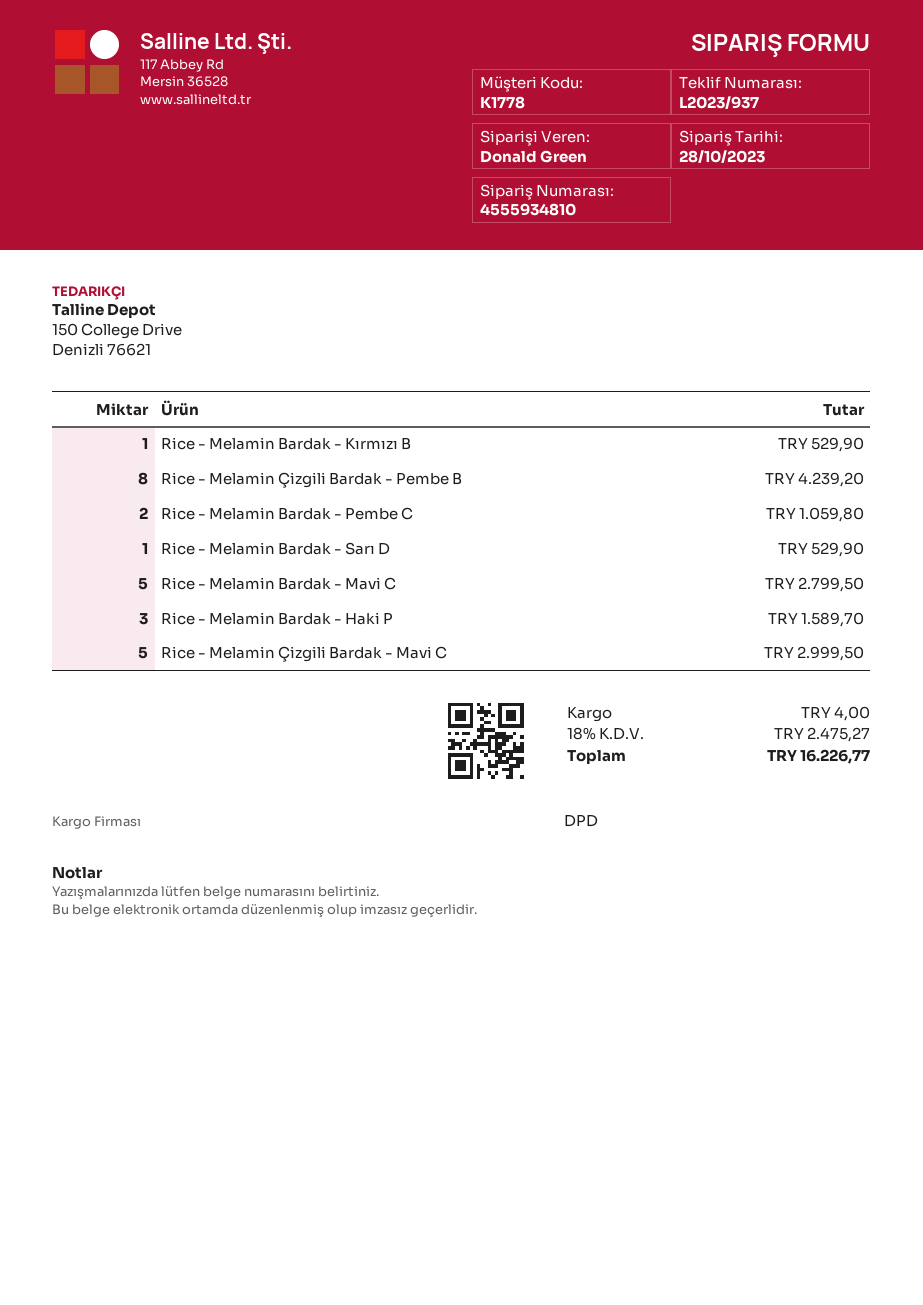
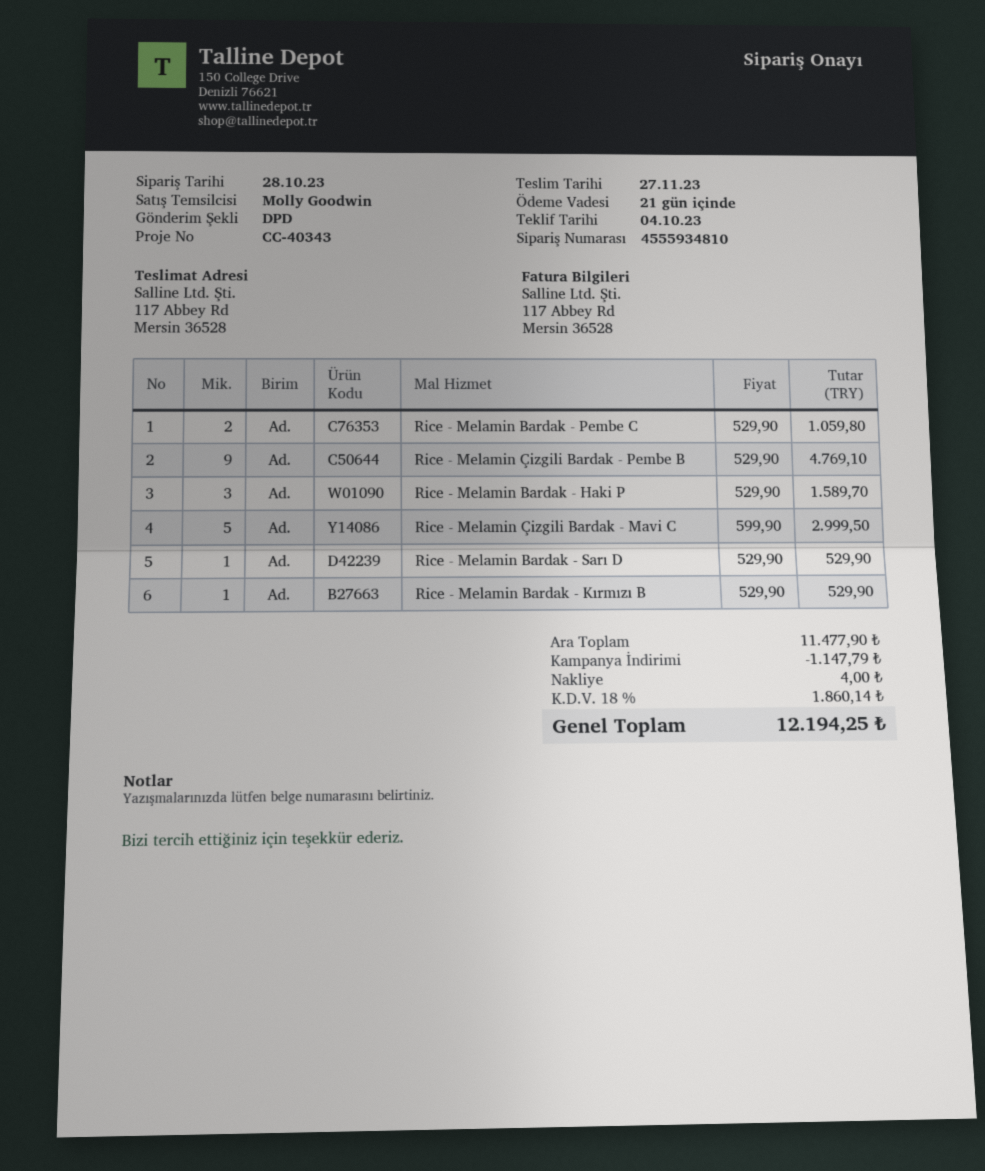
Rice - Melamin Çizgili Bardak - Pembe B: 8 for 4239.20 -> 9 for 4769.10
Rice - Melamin Bardak - Mavi C: 5 for 2799.50 -> none
discount: none -> 1147.79
tax: 18% = 2475.27 -> 18% = 1860.14
total: 16226.77 -> 12194.25

